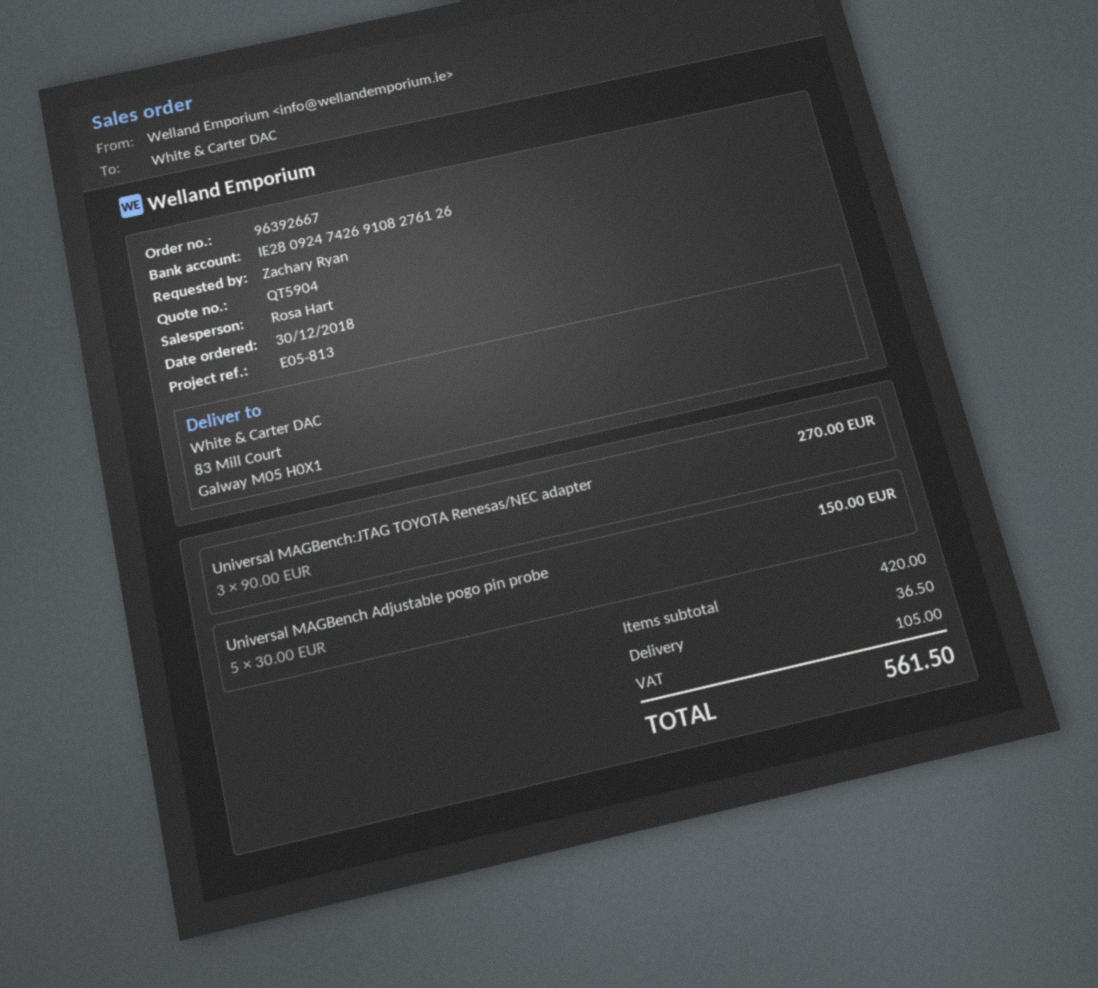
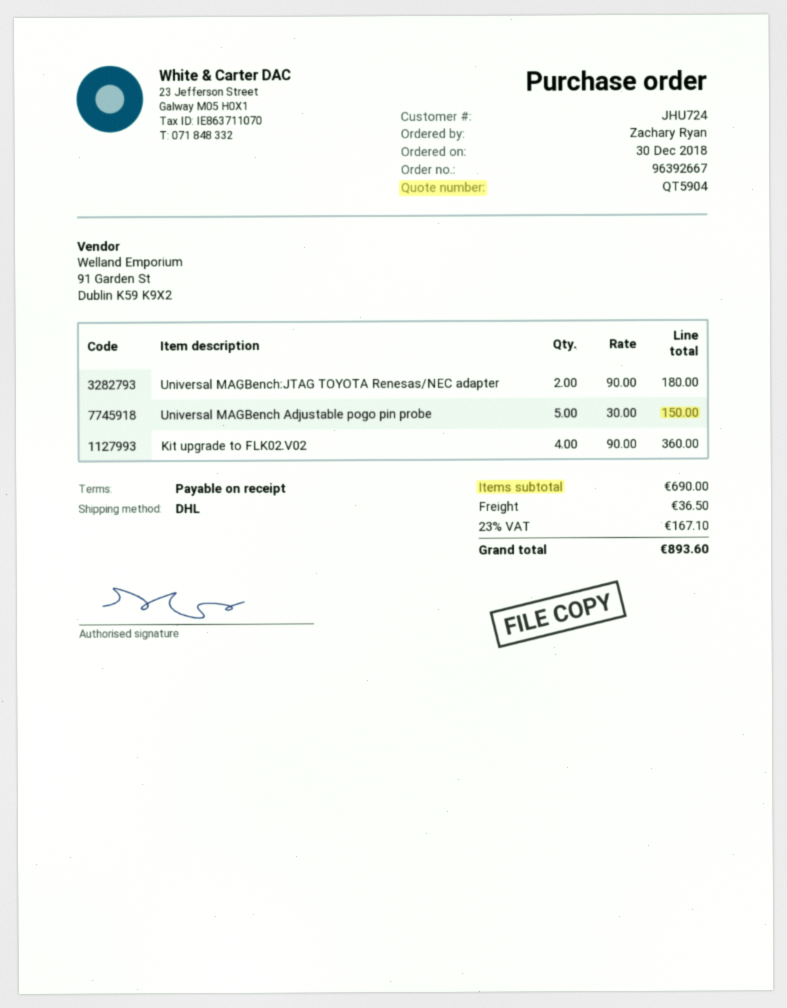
Universal MAGBench:JTAG TOYOTA Renesas/NEC adapter: 3 x 90.00 = 270.00 -> 2 x 90.00 = 180.00
Kit upgrade to FLK02.V02: none -> 4 x 90.00 = 360.00
subtotal: 420.00 -> 690.00
tax: 105.00 -> 167.10
total: 561.50 -> 893.60

